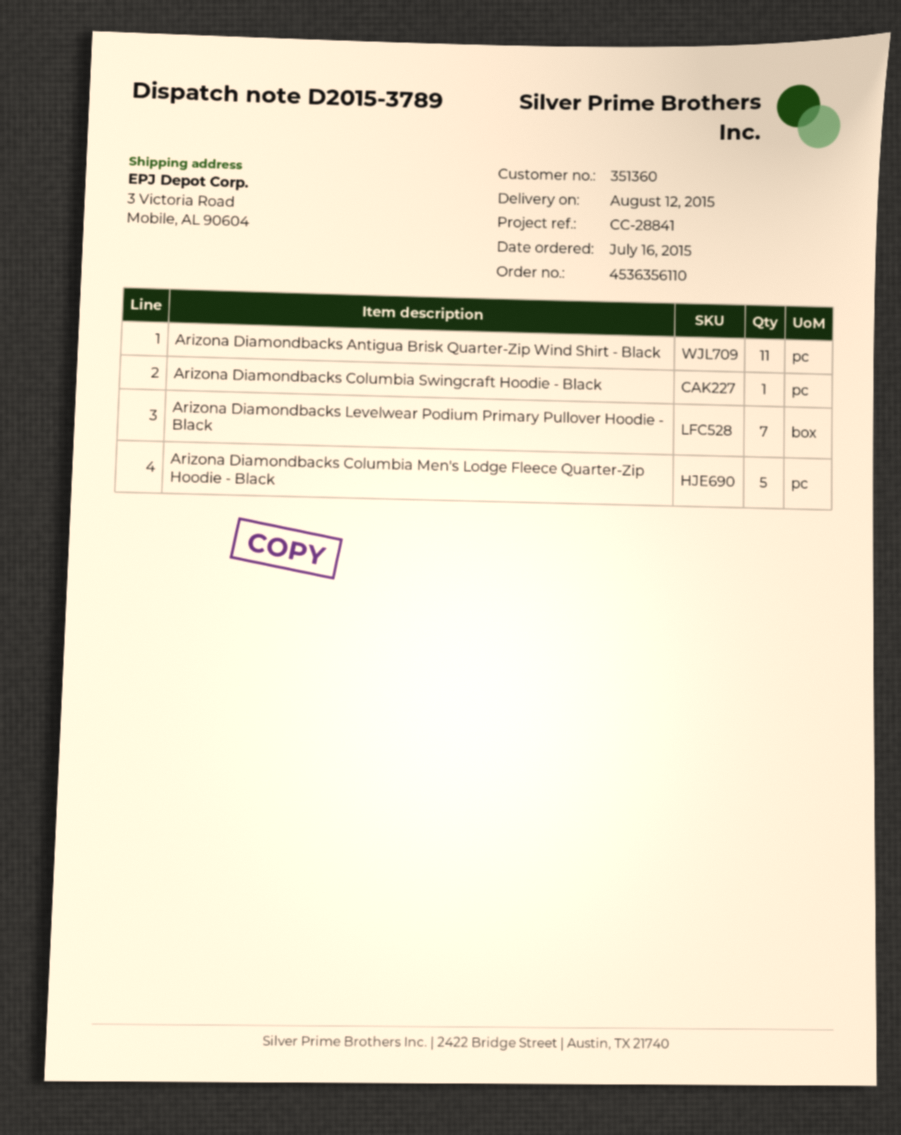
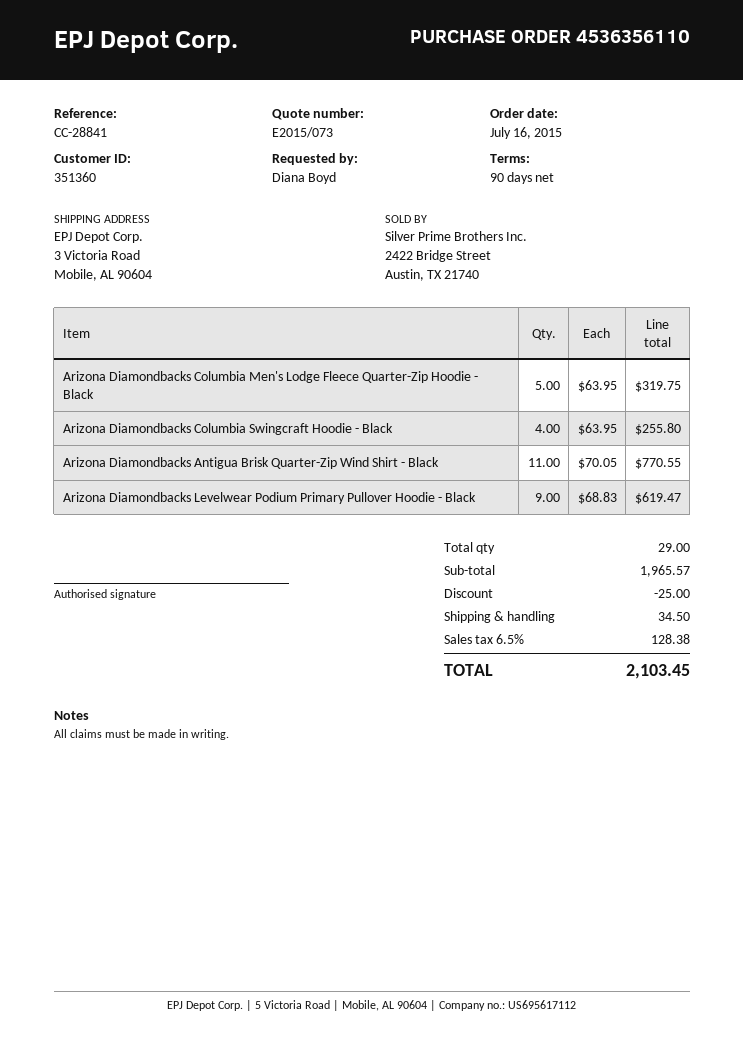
Arizona Diamondbacks Columbia Swingcraft Hoodie - Black: 1 -> 4
Arizona Diamondbacks Levelwear Podium Primary Pullover Hoodie - Black: 7 -> 9

